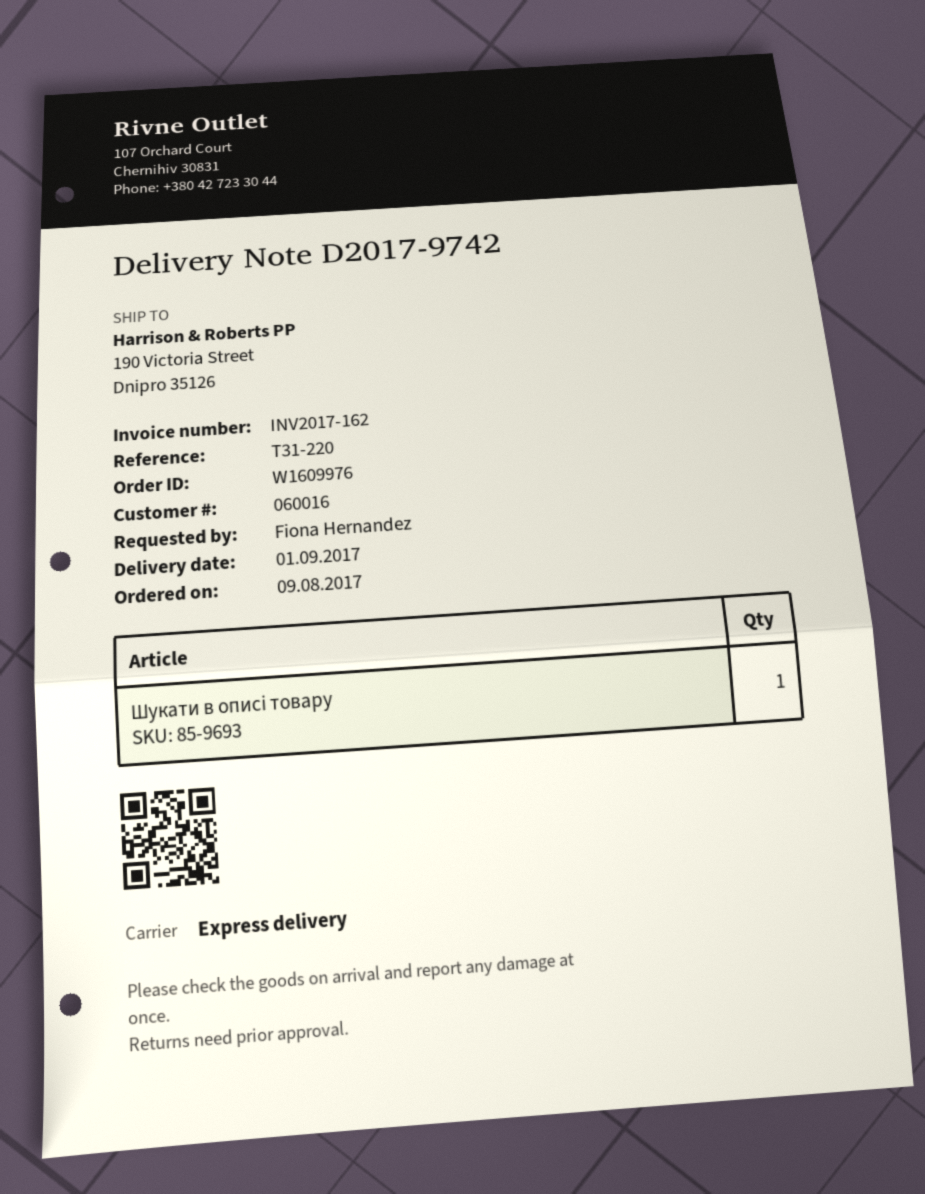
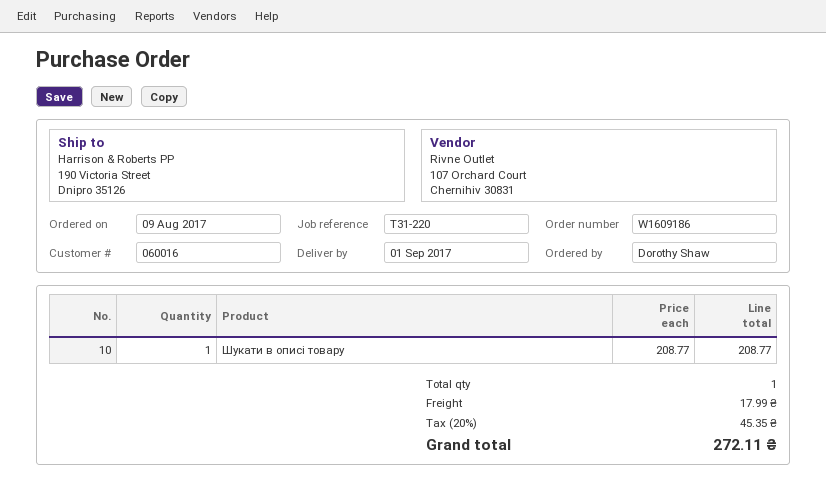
order number: W1609976 -> W1609186
ordered by: Fiona Hernandez -> Dorothy Shaw

